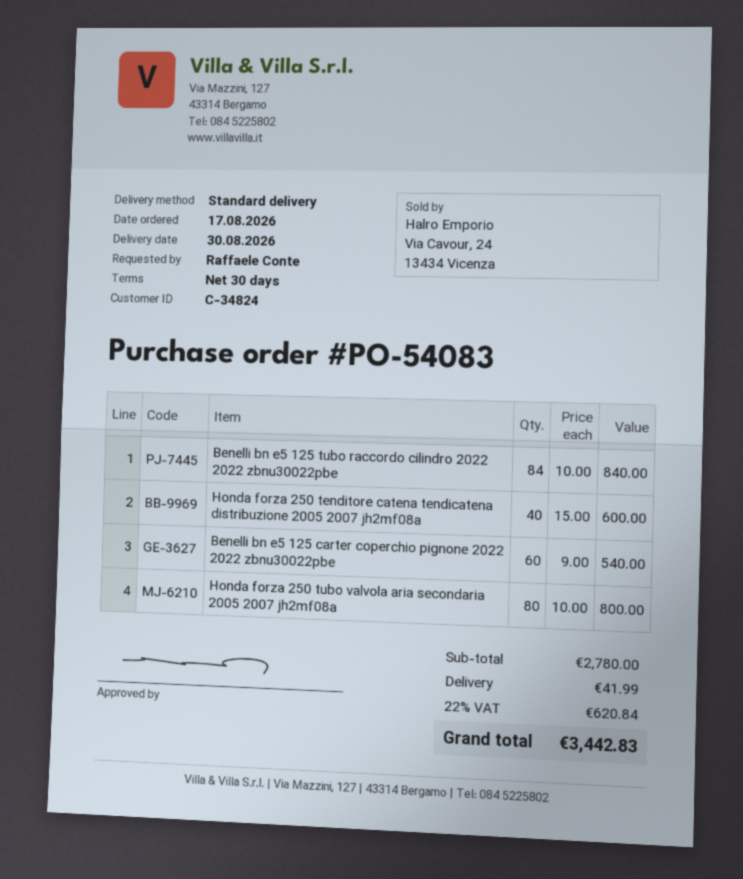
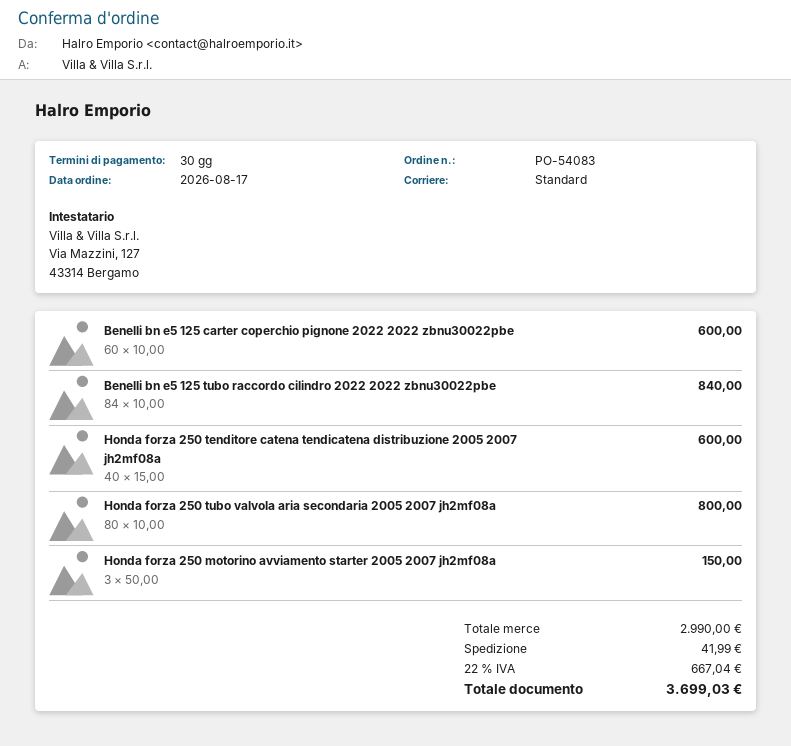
Benelli bn e5 125 carter coperchio pignone 2022 2022 zbnu30022pbe: 60 x 9.00 = 540.00 -> 60 x 10.00 = 600.00
Honda forza 250 motorino avviamento starter 2005 2007 jh2mf08a: none -> 3 x 50.00 = 150.00
subtotal: 2780.00 -> 2990.00
tax: 22% = 620.84 -> 22% = 667.04
total: 3442.83 -> 3699.03

